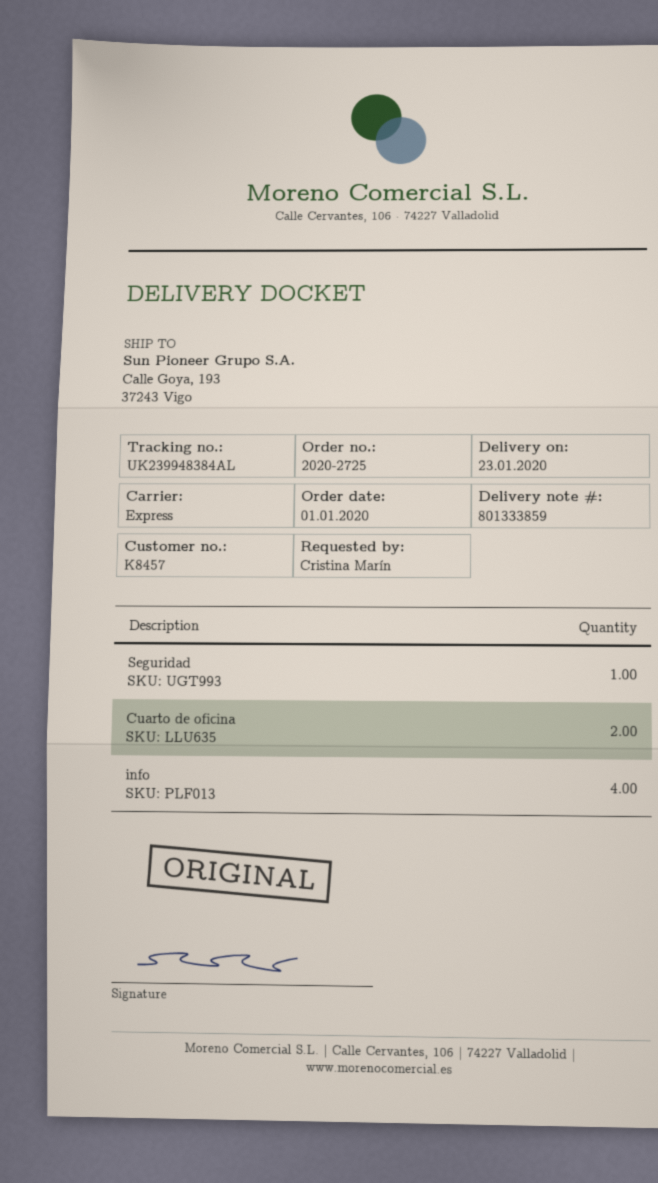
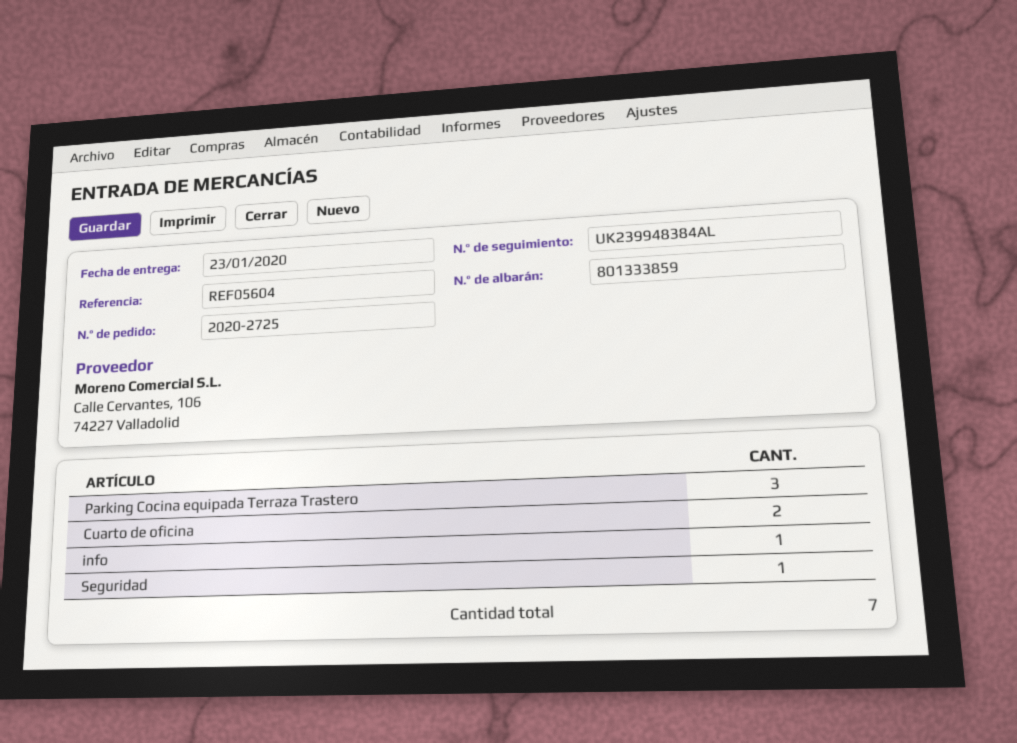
info: 4 -> 1
Parking Cocina equipada Terraza Trastero: none -> 3

